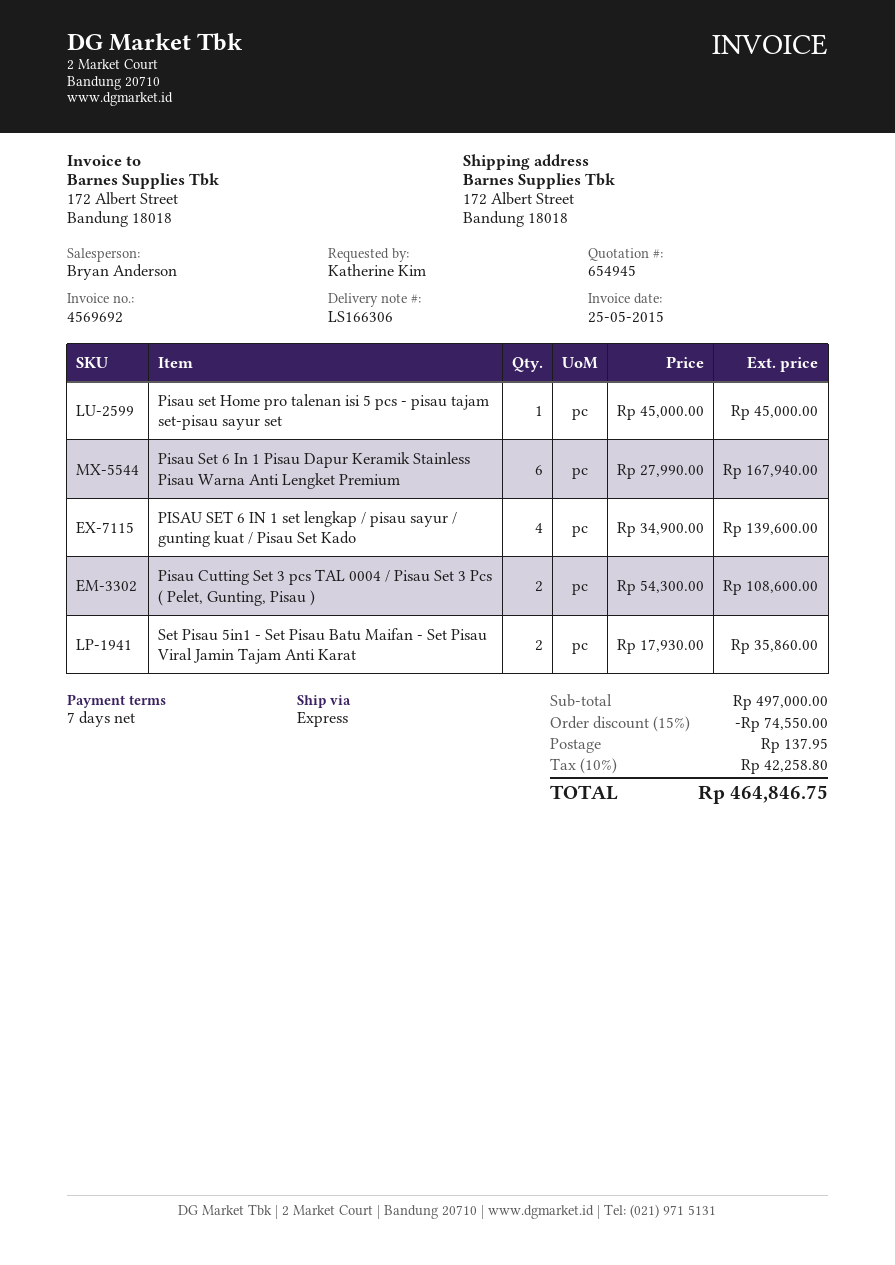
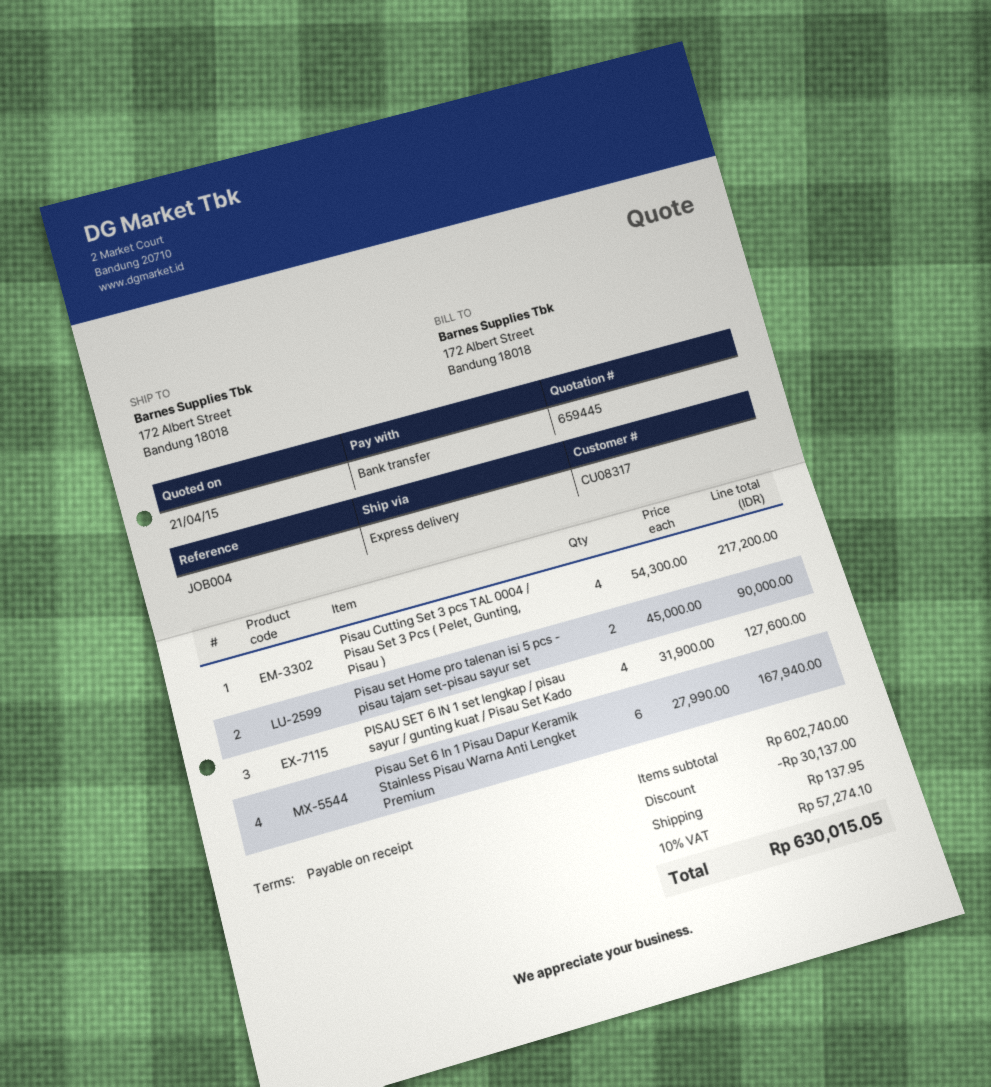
quote number: 654945 -> 659445
payment terms: 7 days -> on receipt
Pisau set Home pro talenan isi 5 pcs - pisau tajam set-pisau sayur set: 1 x 45000.00 = 45000.00 -> 2 x 45000.00 = 90000.00
PISAU SET 6 IN 1 set lengkap / pisau sayur / gunting kuat / Pisau Set Kado: 4 x 34900.00 = 139600.00 -> 4 x 31900.00 = 127600.00
Pisau Cutting Set 3 pcs TAL 0004 / Pisau Set 3 Pcs ( Pelet, Gunting, Pisau ): 2 x 54300.00 = 108600.00 -> 4 x 54300.00 = 217200.00
Set Pisau 5in1 - Set Pisau Batu Maifan - Set Pisau Viral Jamin Tajam Anti Karat: 2 x 17930.00 = 35860.00 -> none
subtotal: 497000.00 -> 602740.00
discount: 74550.00 -> 30137.00
tax: 10% = 42258.80 -> 10% = 57274.10
total: 464846.75 -> 630015.05

